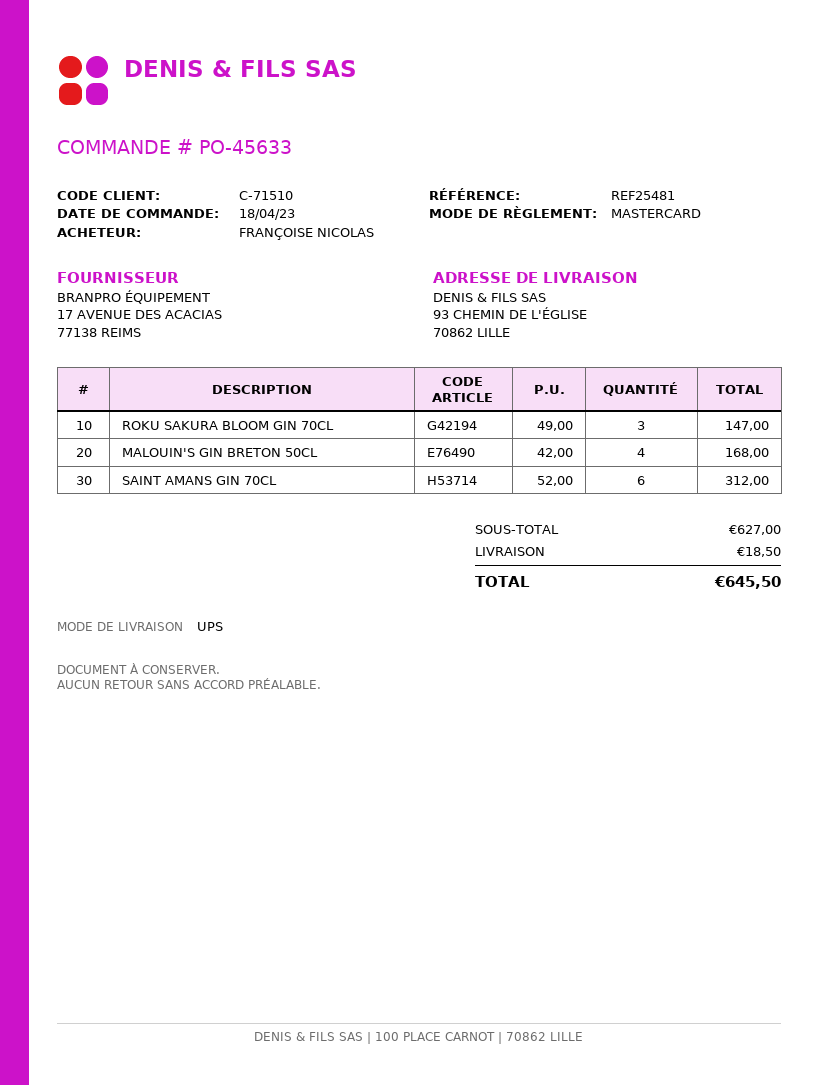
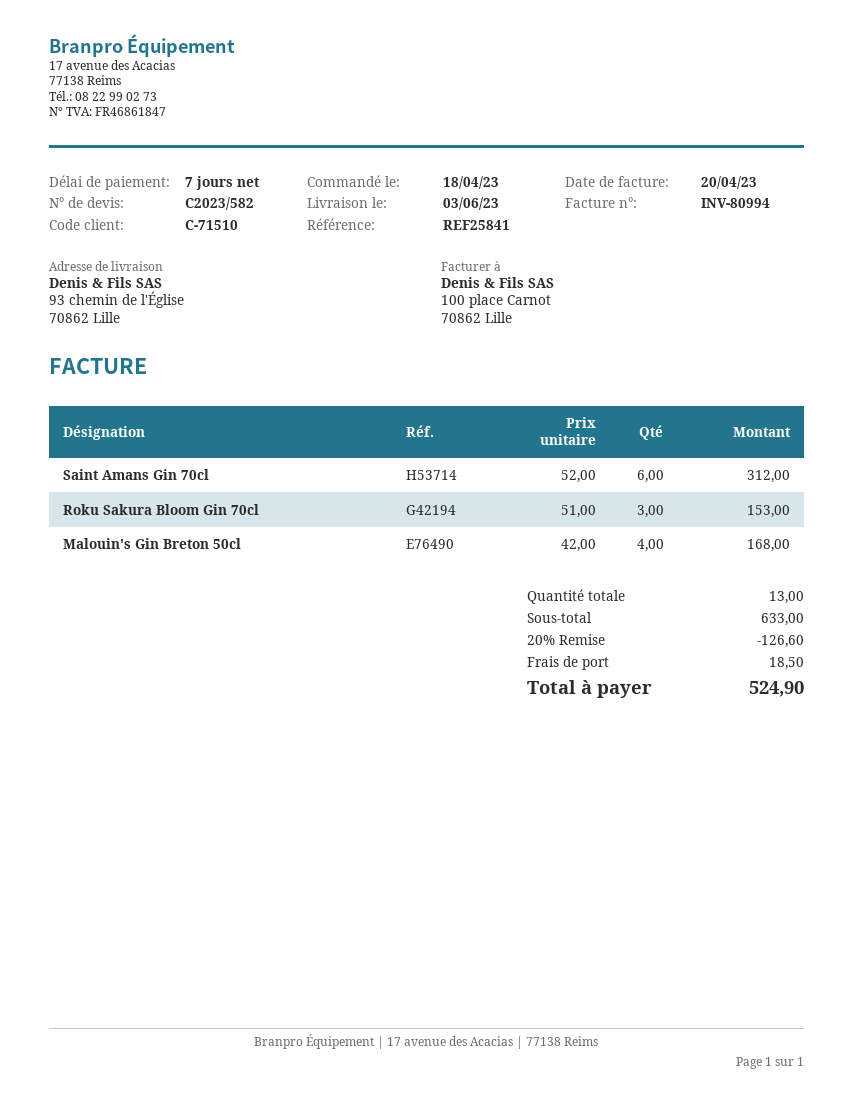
reference: REF25481 -> REF25841
ROKU SAKURA BLOOM GIN 70CL: 3 x 49.00 = 147.00 -> 3 x 51.00 = 153.00
subtotal: 627.00 -> 633.00
discount: none -> 20% = 126.60
total: 645.50 -> 524.90

